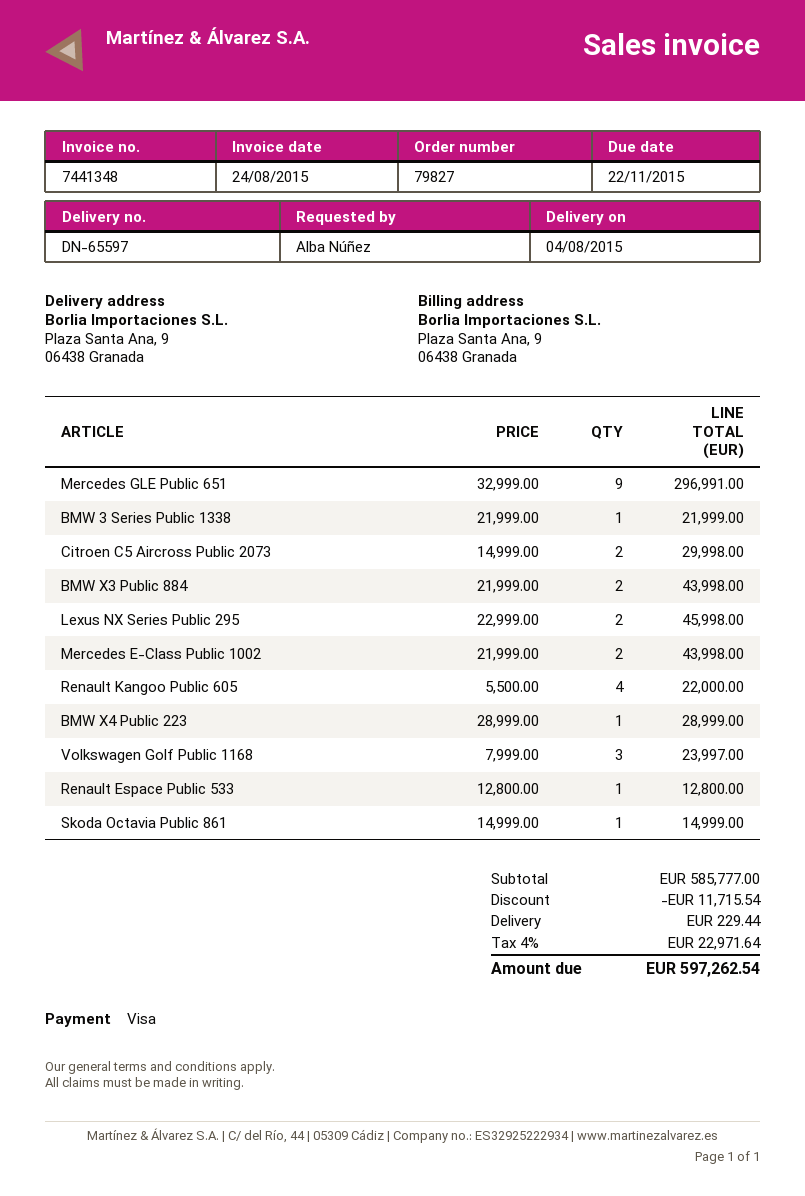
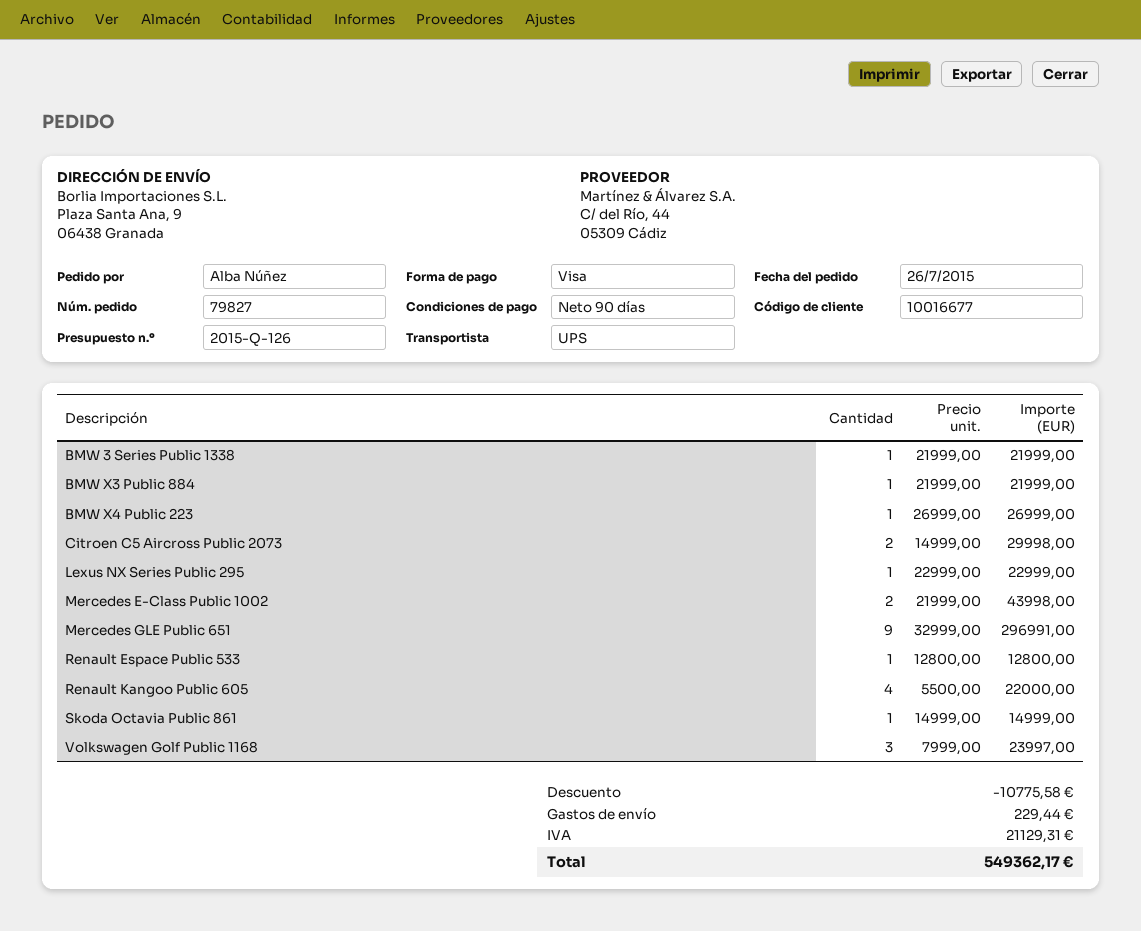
BMW X3 Public 884: 2 x 21999.00 = 43998.00 -> 1 x 21999.00 = 21999.00
Lexus NX Series Public 295: 2 x 22999.00 = 45998.00 -> 1 x 22999.00 = 22999.00
BMW X4 Public 223: 1 x 28999.00 = 28999.00 -> 1 x 26999.00 = 26999.00
discount: 11715.54 -> 10775.58
tax: 22971.64 -> 21129.31
total: 597262.54 -> 549362.17

